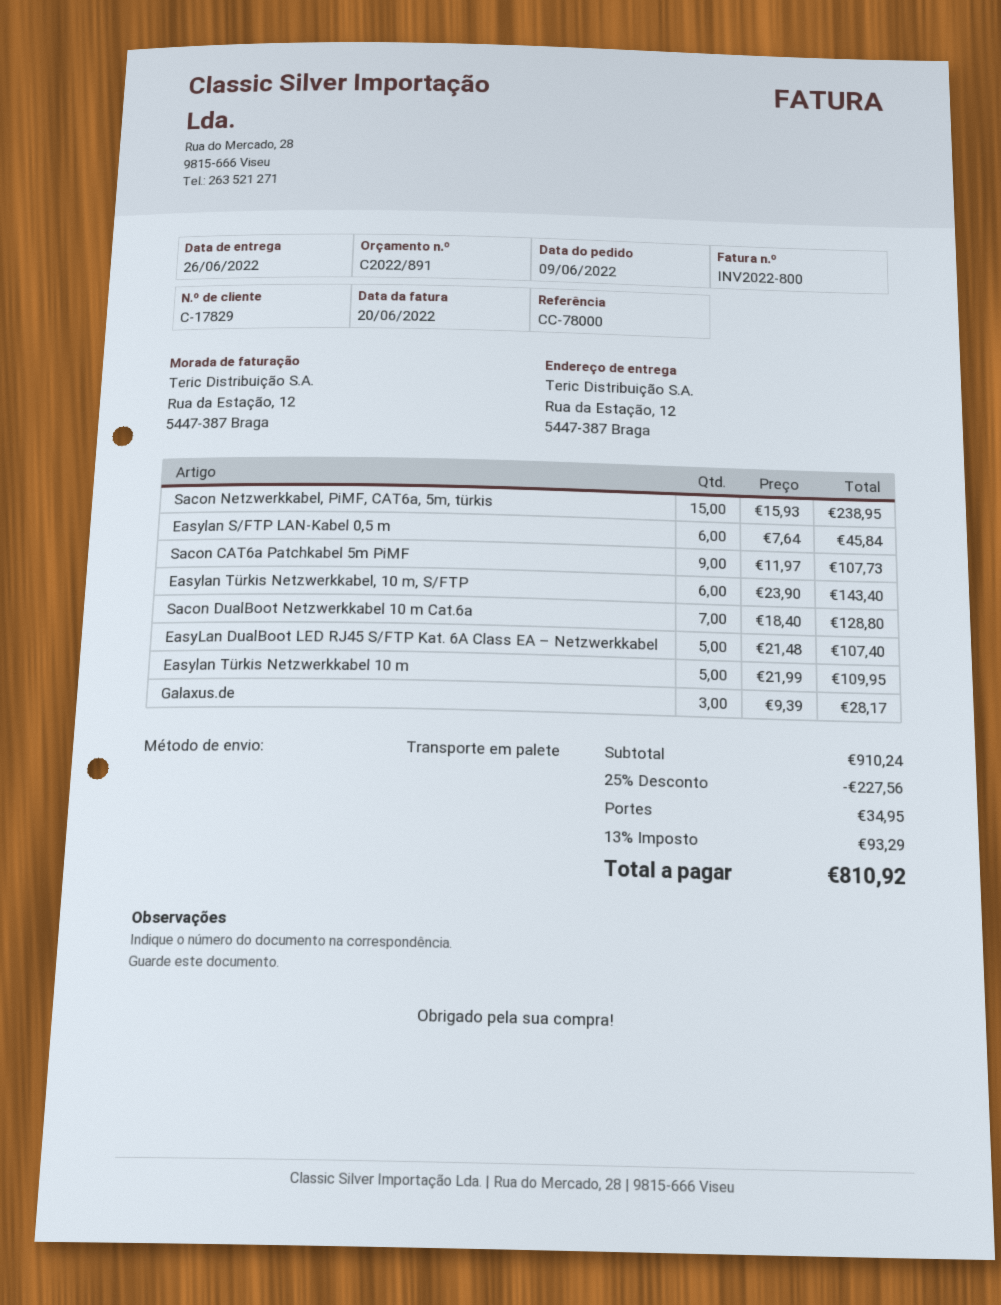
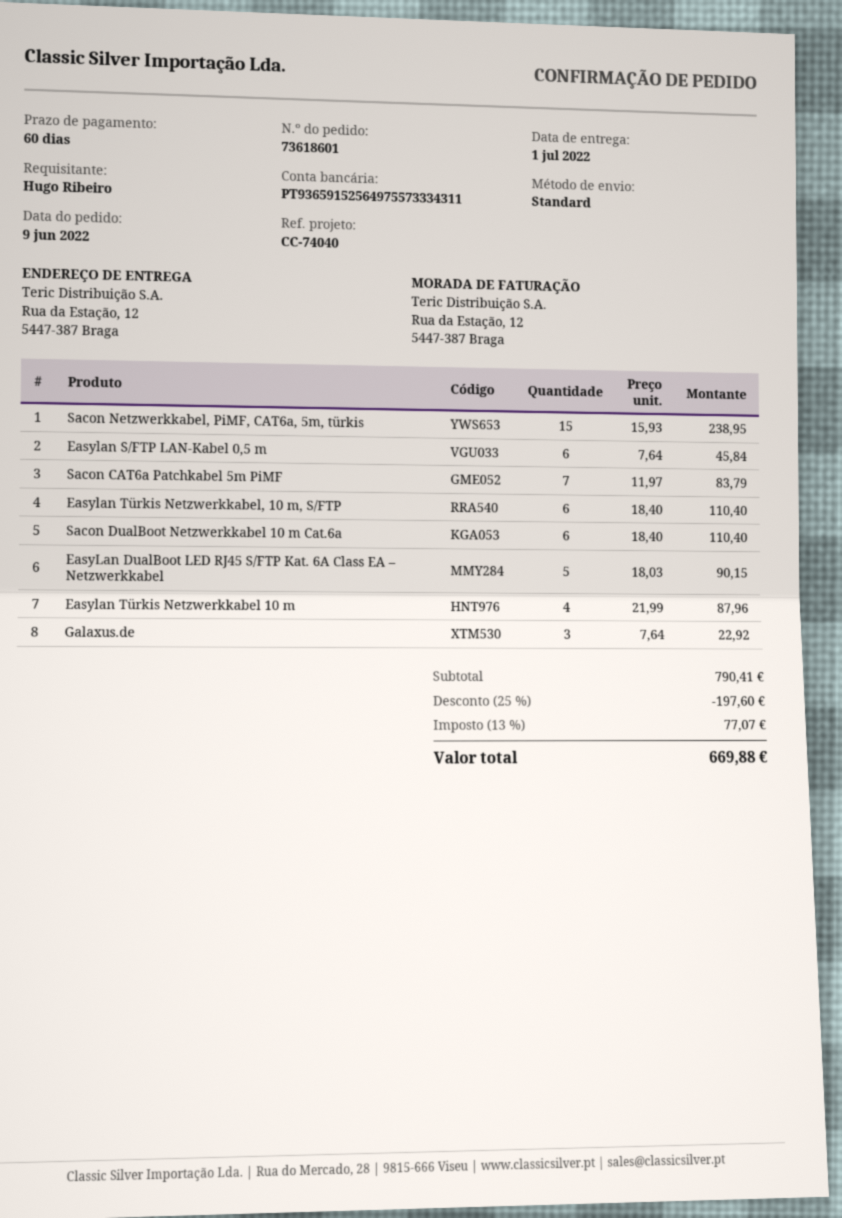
delivery date: 2022-06-26 -> 2022-07-01
reference: CC-78000 -> CC-74040
shipping method: pallet freight -> standard
Sacon CAT6a Patchkabel 5m PiMF: 9 x 11.97 = 107.73 -> 7 x 11.97 = 83.79
Easylan Türkis Netzwerkkabel, 10 m, S/FTP: 6 x 23.90 = 143.40 -> 6 x 18.40 = 110.40
Sacon DualBoot Netzwerkkabel 10 m Cat.6a: 7 x 18.40 = 128.80 -> 6 x 18.40 = 110.40
EasyLan DualBoot LED RJ45 S/FTP Kat. 6A Class EA – Netzwerkkabel: 5 x 21.48 = 107.40 -> 5 x 18.03 = 90.15
Easylan Türkis Netzwerkkabel 10 m: 5 x 21.99 = 109.95 -> 4 x 21.99 = 87.96
Galaxus.de: 3 x 9.39 = 28.17 -> 3 x 7.64 = 22.92
subtotal: 910.24 -> 790.41
discount: 25% = 227.56 -> 25% = 197.60
shipping: 34.95 -> none
tax: 13% = 93.29 -> 13% = 77.07
total: 810.92 -> 669.88

